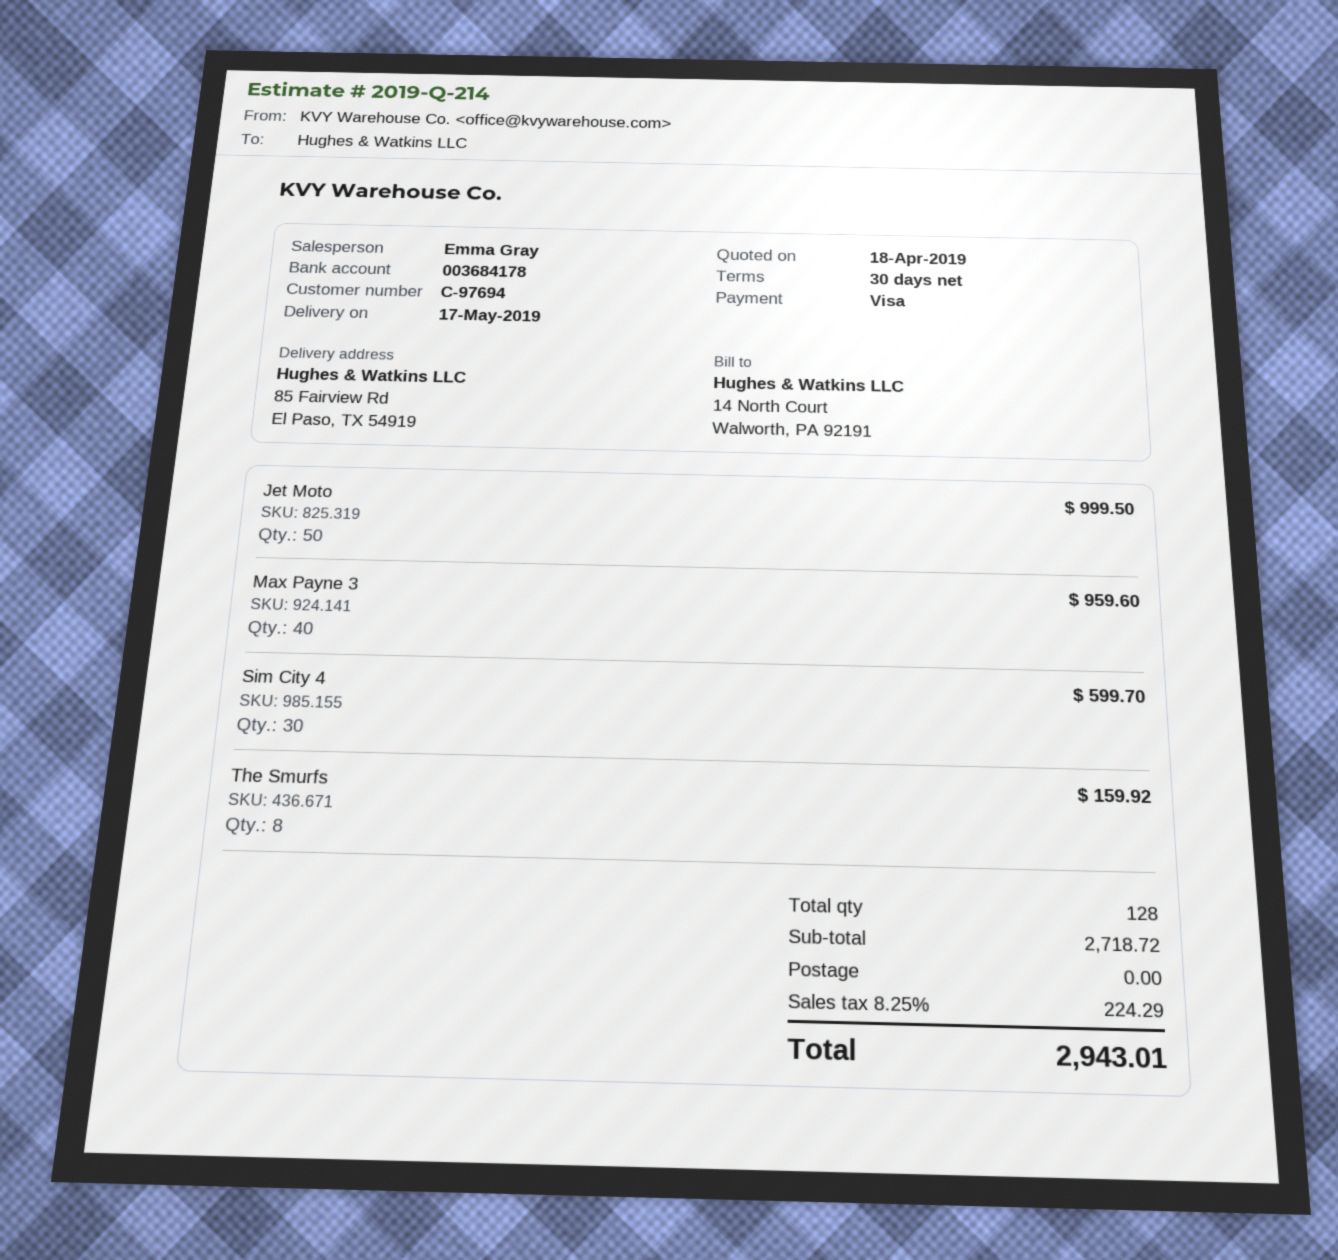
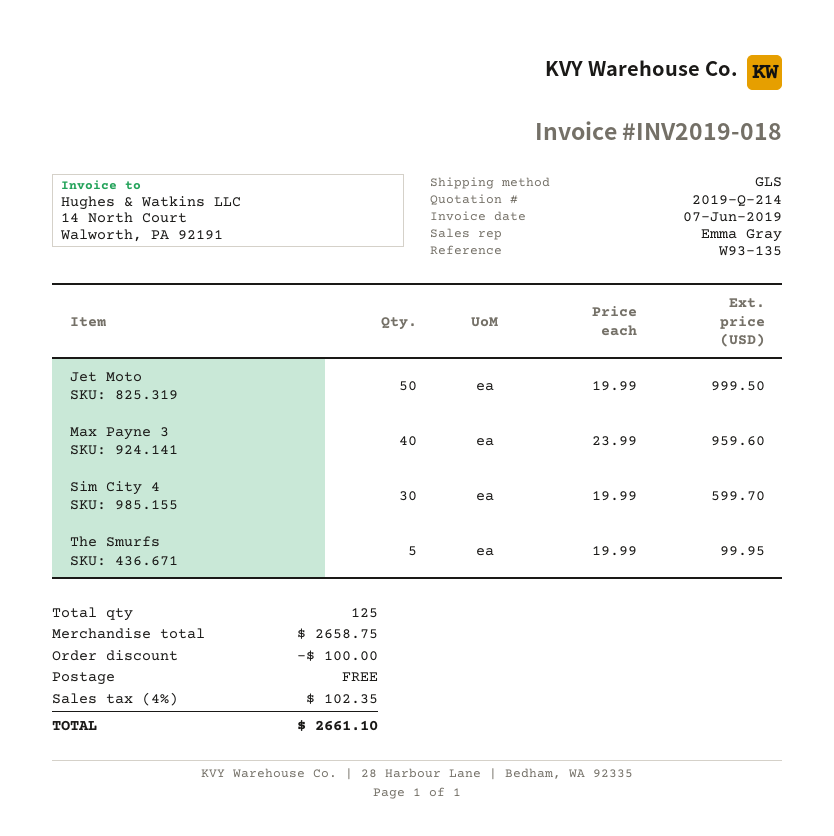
The Smurfs: 8 for 159.92 -> 5 for 99.95
total quantity: 128 -> 125
subtotal: 2718.72 -> 2658.75
discount: none -> 100.00
tax: 8.25% = 224.29 -> 4% = 102.35
total: 2943.01 -> 2661.10

